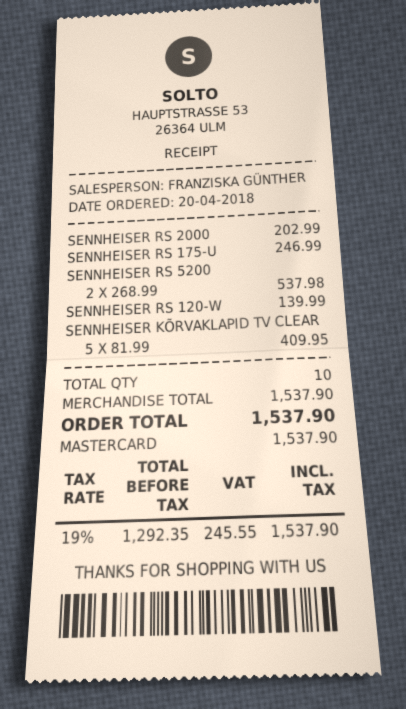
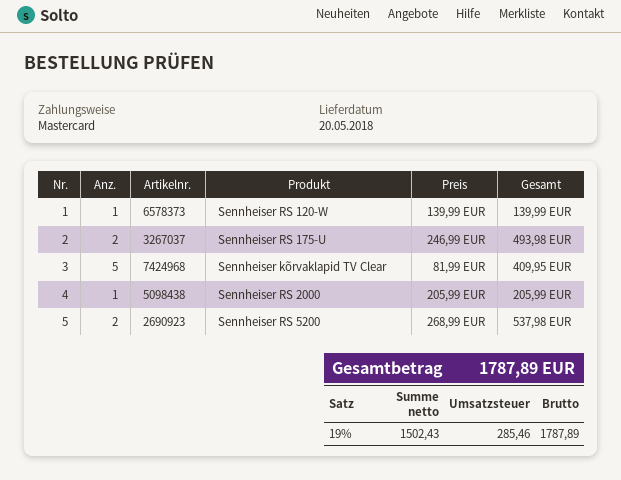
SENNHEISER RS 2000: 1 x 202.99 = 202.99 -> 1 x 205.99 = 205.99
SENNHEISER RS 175-U: 1 x 246.99 = 246.99 -> 2 x 246.99 = 493.98
net: 1292.35 -> 1502.43
tax: 19% = 245.55 -> 19% = 285.46
total: 1537.90 -> 1787.89

